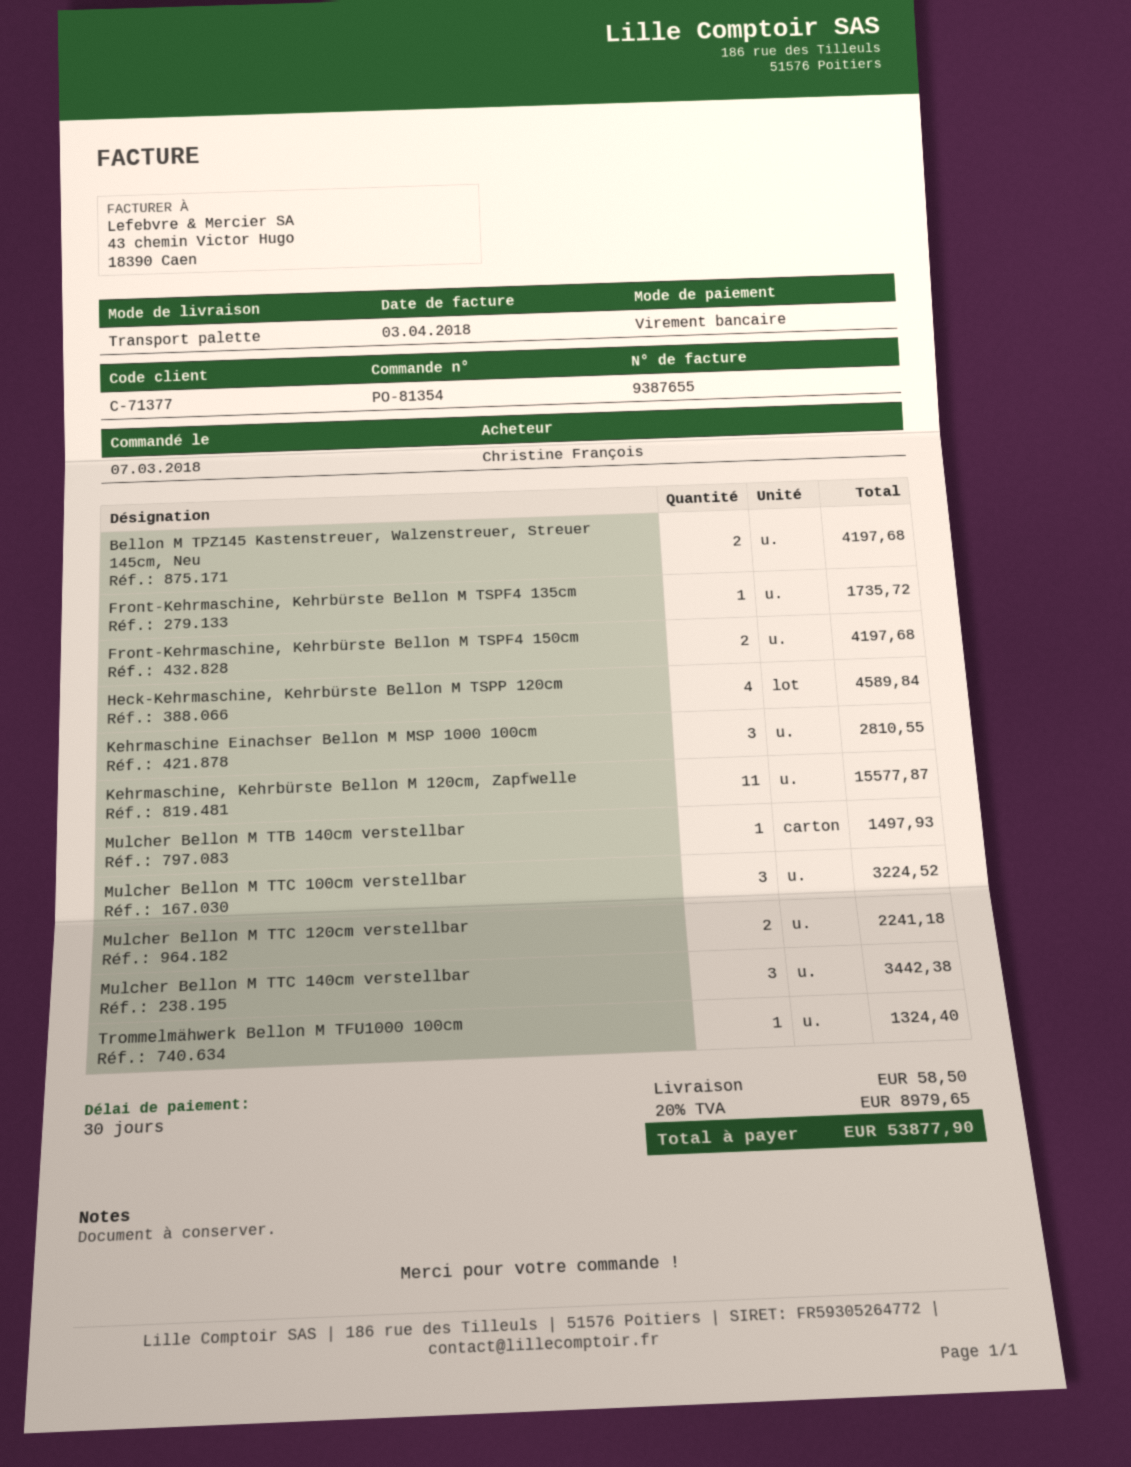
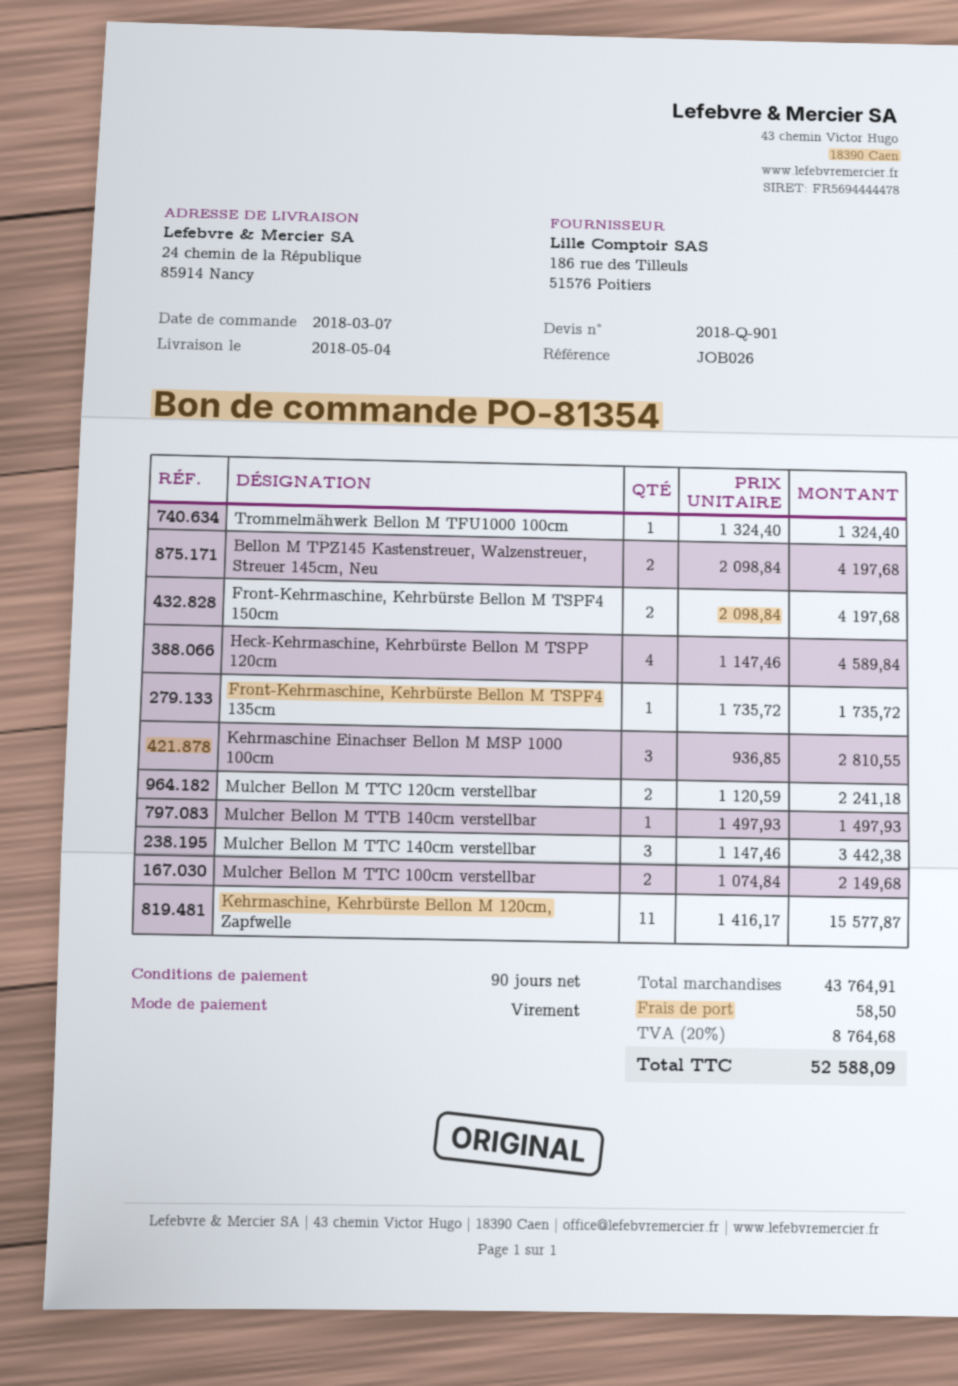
payment terms: 30 days -> 90 days
Mulcher Bellon M TTC 100cm verstellbar: 3 for 3224.52 -> 2 for 2149.68
tax: 20% = 8979.65 -> 20% = 8764.68
total: 53877.90 -> 52588.09

